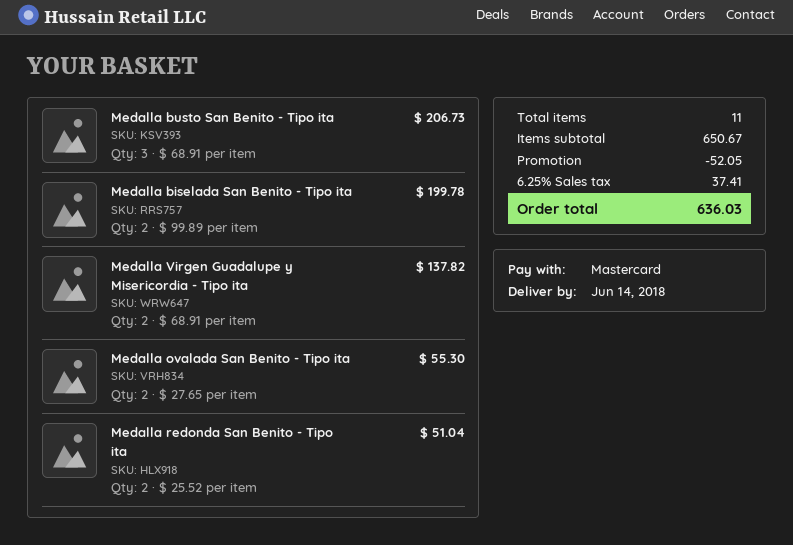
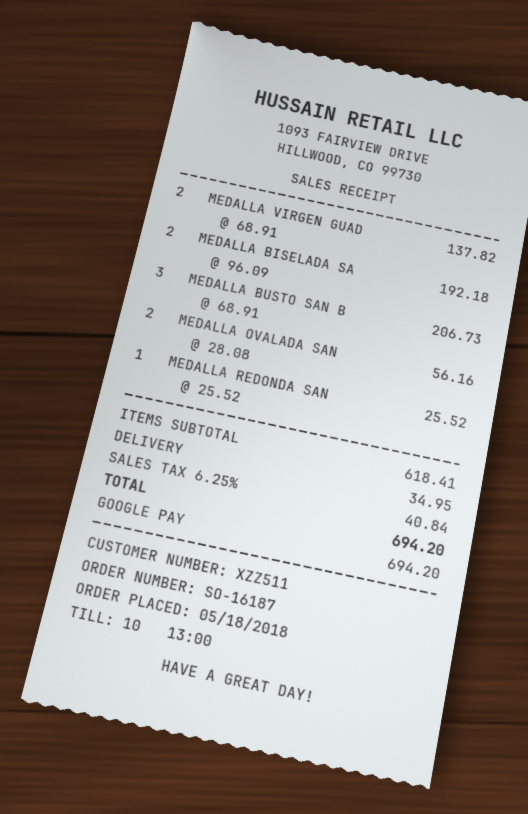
payment method: Mastercard -> Google Pay
Medalla biselada San Benito - Tipo ita: 2 x 99.89 = 199.78 -> 2 x 96.09 = 192.18
Medalla ovalada San Benito - Tipo ita: 2 x 27.65 = 55.30 -> 2 x 28.08 = 56.16
Medalla redonda San Benito - Tipo ita: 2 x 25.52 = 51.04 -> 1 x 25.52 = 25.52
subtotal: 650.67 -> 618.41
discount: 52.05 -> none
shipping: none -> 34.95
tax: 6.25% = 37.41 -> 6.25% = 40.84
total: 636.03 -> 694.20

